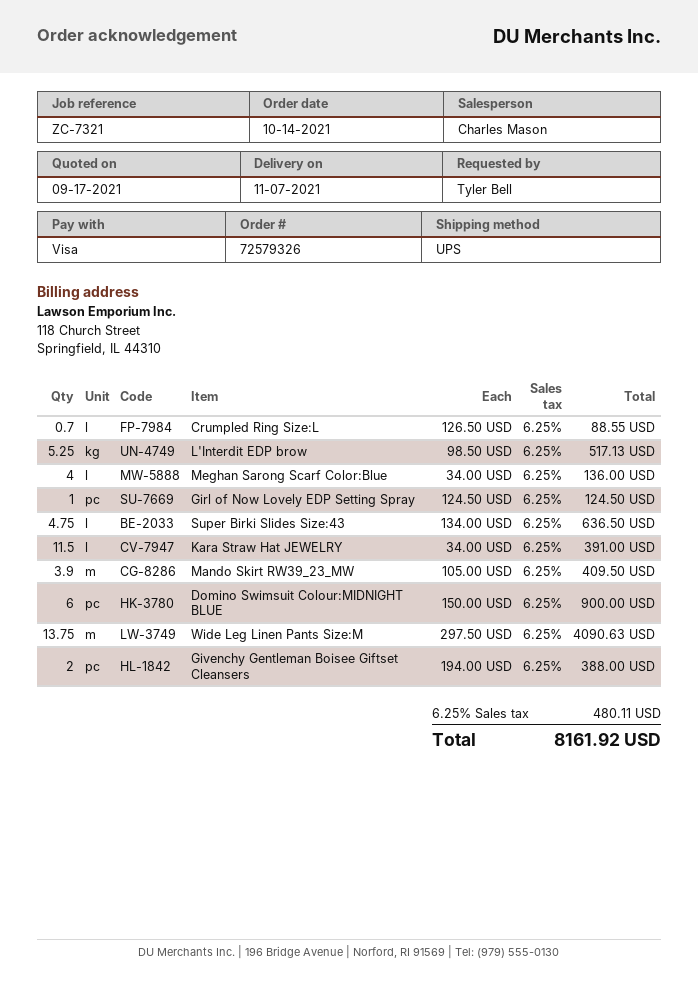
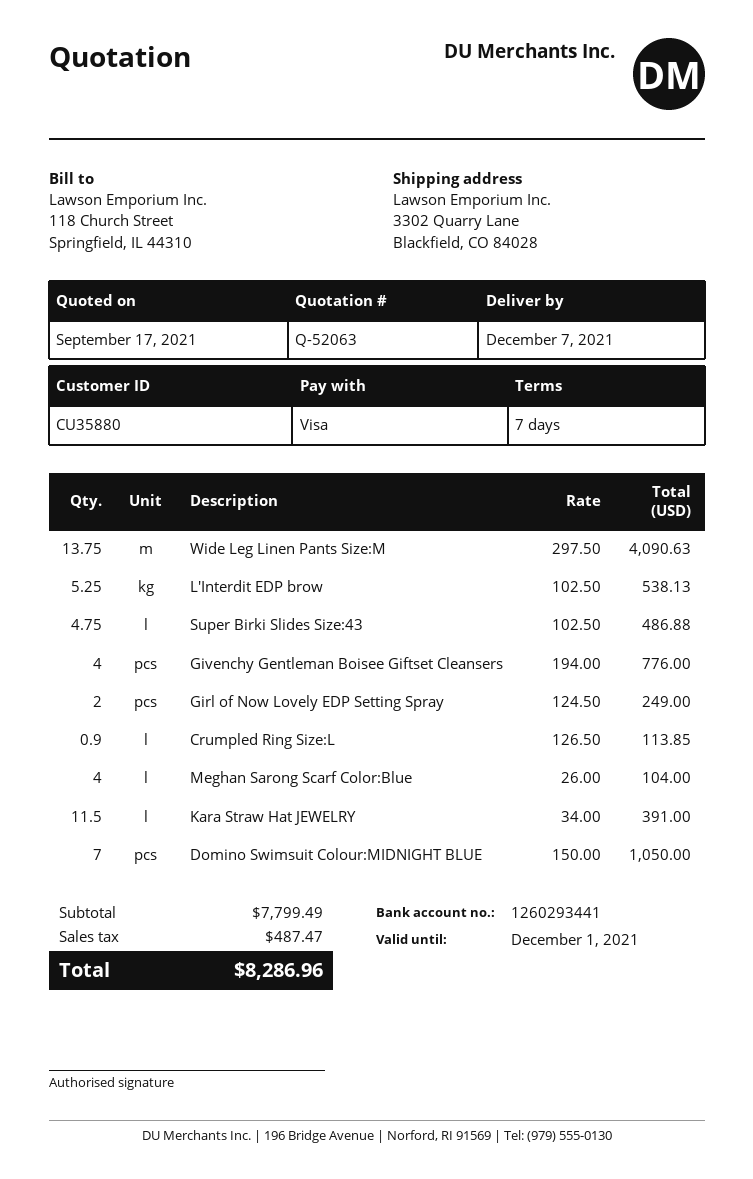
delivery date: 2021-11-07 -> 2021-12-07
Crumpled Ring Size:L: 0.7 x 126.50 = 88.55 -> 0.9 x 126.50 = 113.85
L'Interdit EDP brow: 5.25 x 98.50 = 517.13 -> 5.25 x 102.50 = 538.13
Meghan Sarong Scarf Color:Blue: 4 x 34.00 = 136.00 -> 4 x 26.00 = 104.00
Girl of Now Lovely EDP Setting Spray: 1 x 124.50 = 124.50 -> 2 x 124.50 = 249.00
Super Birki Slides Size:43: 4.75 x 134.00 = 636.50 -> 4.75 x 102.50 = 486.88
Mando Skirt RW39_23_MW: 3.9 x 105.00 = 409.50 -> none
Domino Swimsuit Colour:MIDNIGHT BLUE: 6 x 150.00 = 900.00 -> 7 x 150.00 = 1050.00
Givenchy Gentleman Boisee Giftset Cleansers: 2 x 194.00 = 388.00 -> 4 x 194.00 = 776.00
tax: 480.11 -> 487.47
total: 8161.92 -> 8286.96

